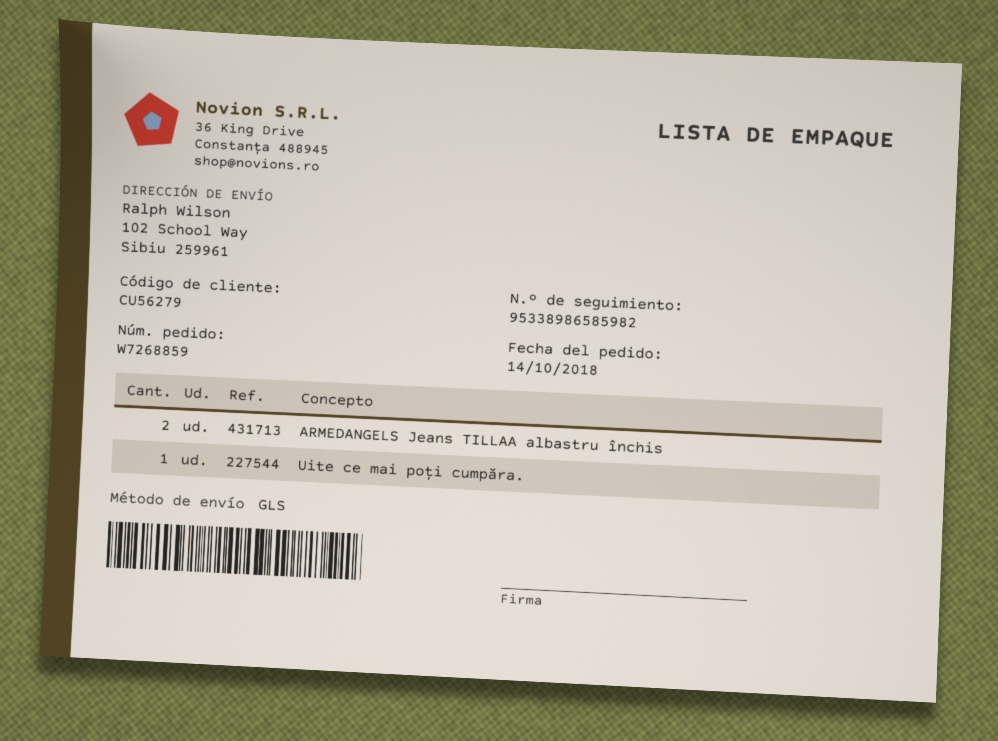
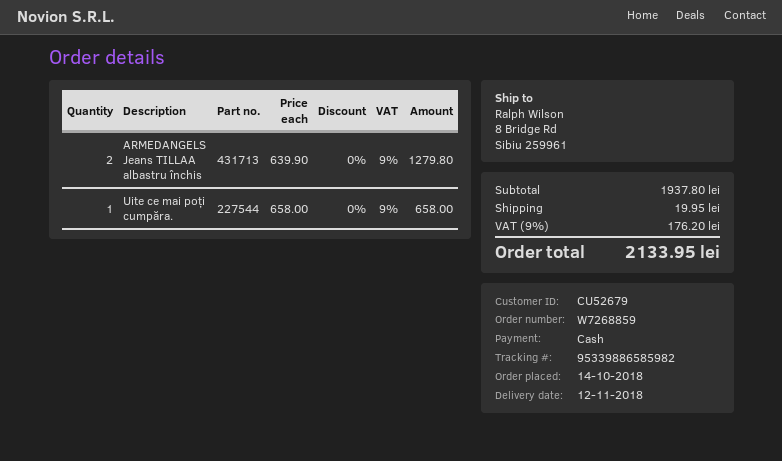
customer number: CU56279 -> CU52679
tracking number: 95338986585982 -> 95339886585982
ship to: 102 School Way, Sibiu 259961 -> 8 Bridge Rd, Sibiu 259961

